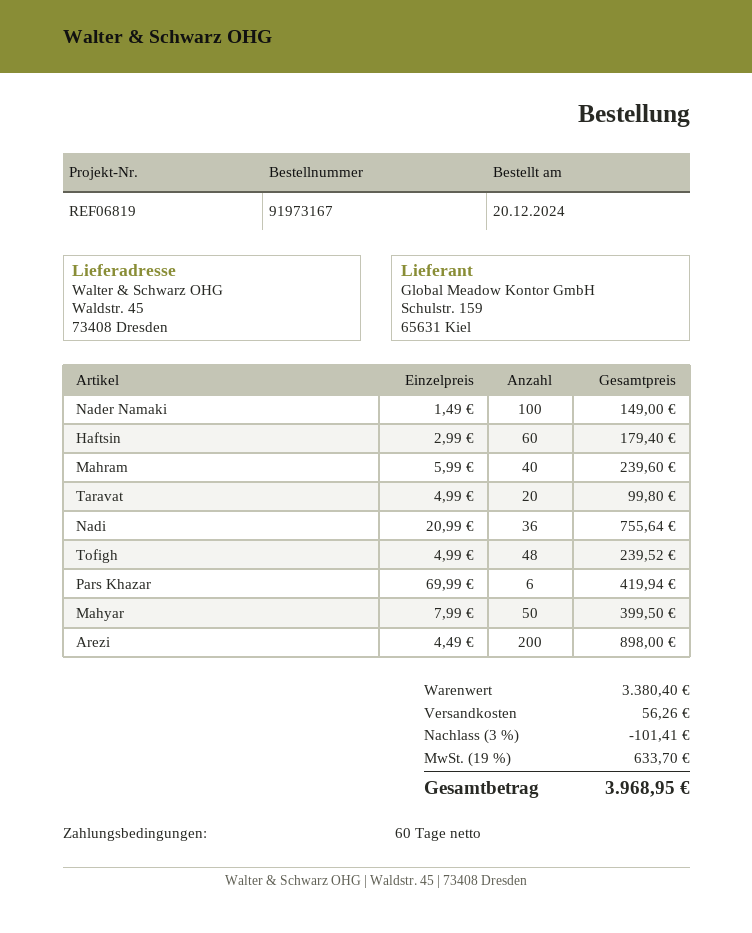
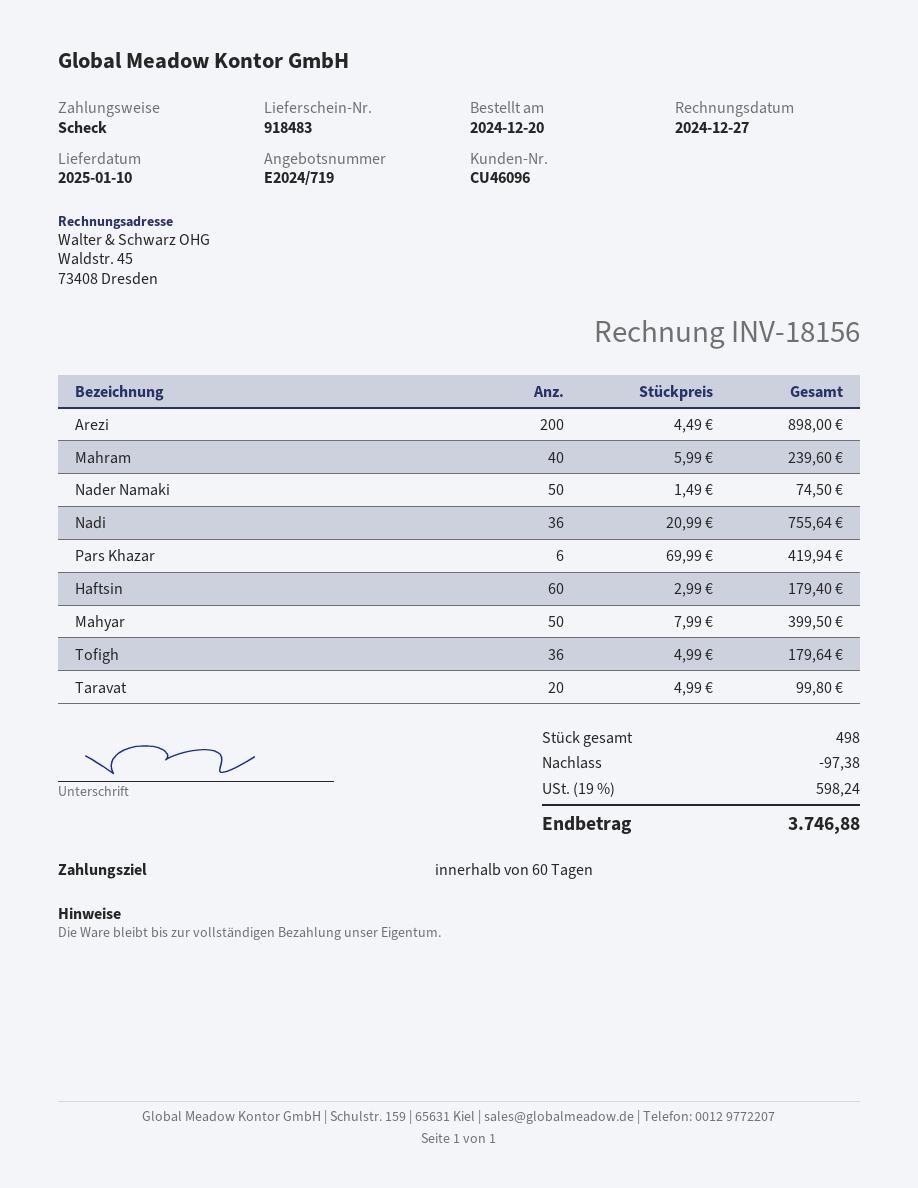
Nader Namaki: 100 x 1.49 = 149.00 -> 50 x 1.49 = 74.50
Tofigh: 48 x 4.99 = 239.52 -> 36 x 4.99 = 179.64
discount: 101.41 -> 97.38
shipping: 56.26 -> none
tax: 19% = 633.70 -> 19% = 598.24
total: 3968.95 -> 3746.88

